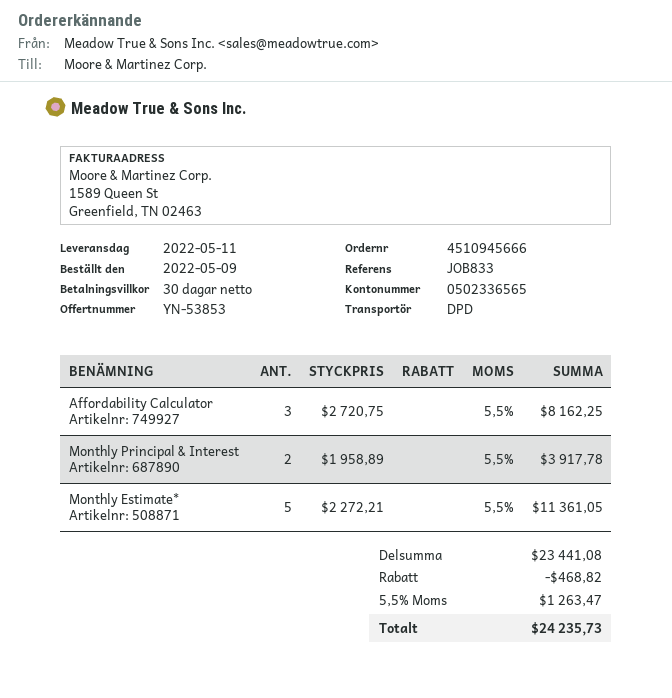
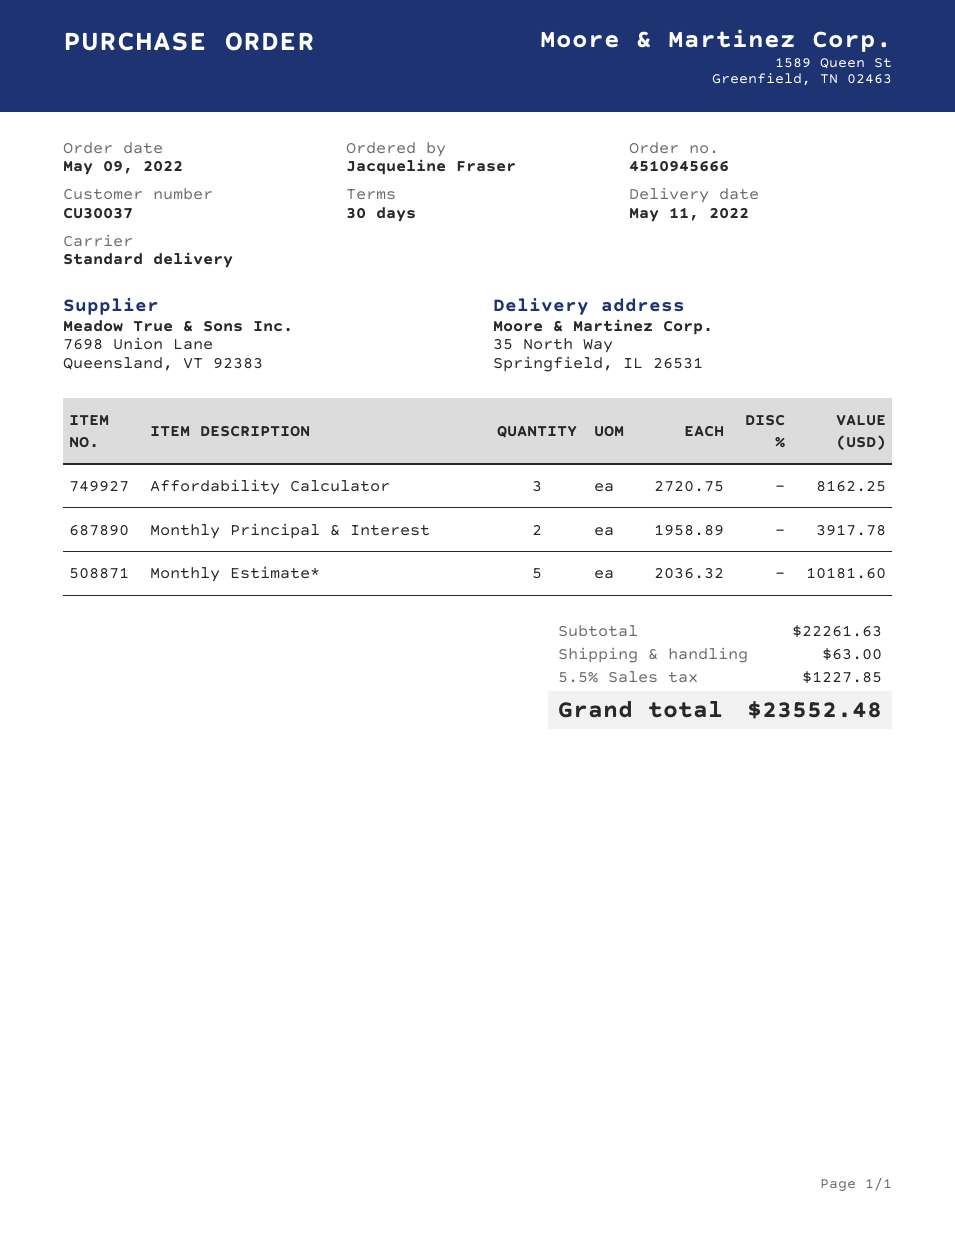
shipping method: DPD -> standard
Monthly Estimate*: 5 x 2272.21 = 11361.05 -> 5 x 2036.32 = 10181.60
subtotal: 23441.08 -> 22261.63
discount: 468.82 -> none
shipping: none -> 63.00
tax: 5.5% = 1263.47 -> 5.5% = 1227.85
total: 24235.73 -> 23552.48

